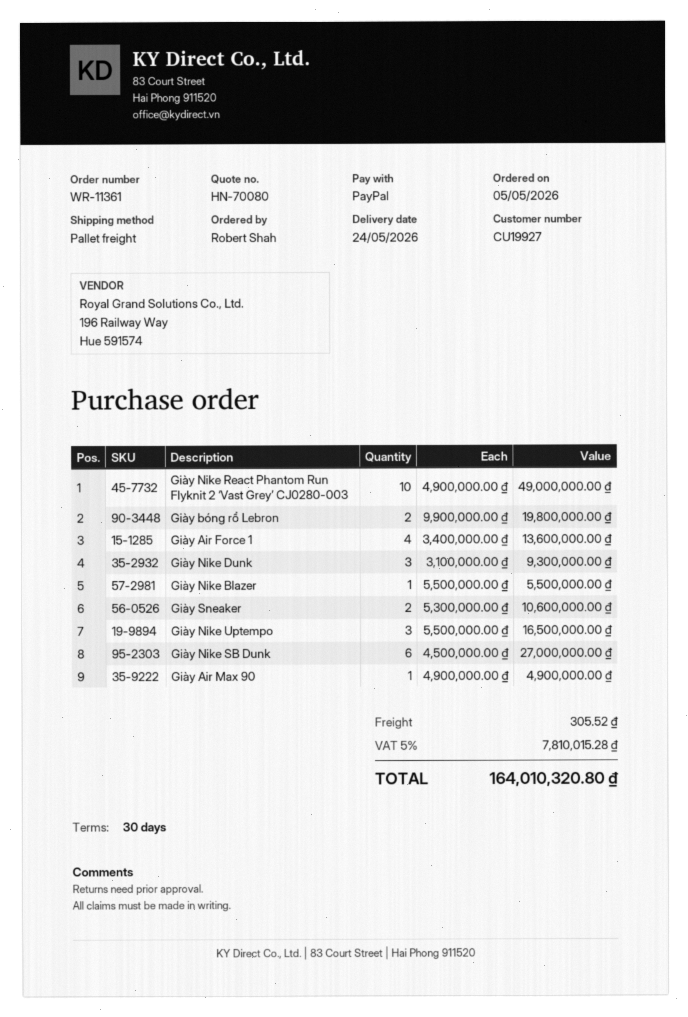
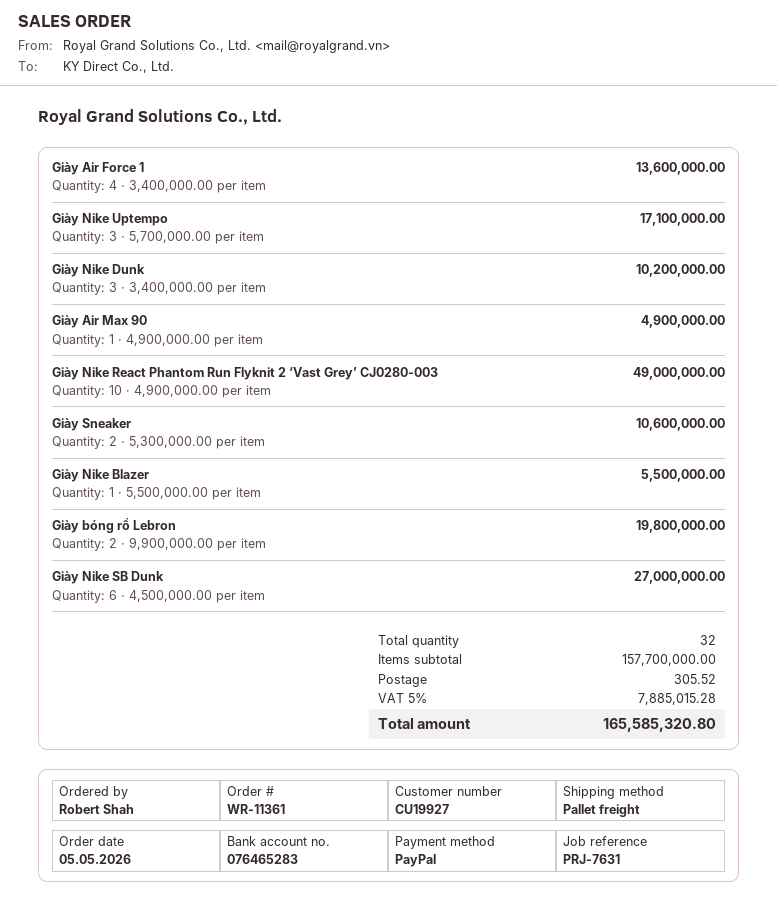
Giày Nike Dunk: 3 x 3100000.00 = 9300000.00 -> 3 x 3400000.00 = 10200000.00
Giày Nike Uptempo: 3 x 5500000.00 = 16500000.00 -> 3 x 5700000.00 = 17100000.00
tax: 5% = 7810015.28 -> 5% = 7885015.28
total: 164010320.80 -> 165585320.80

